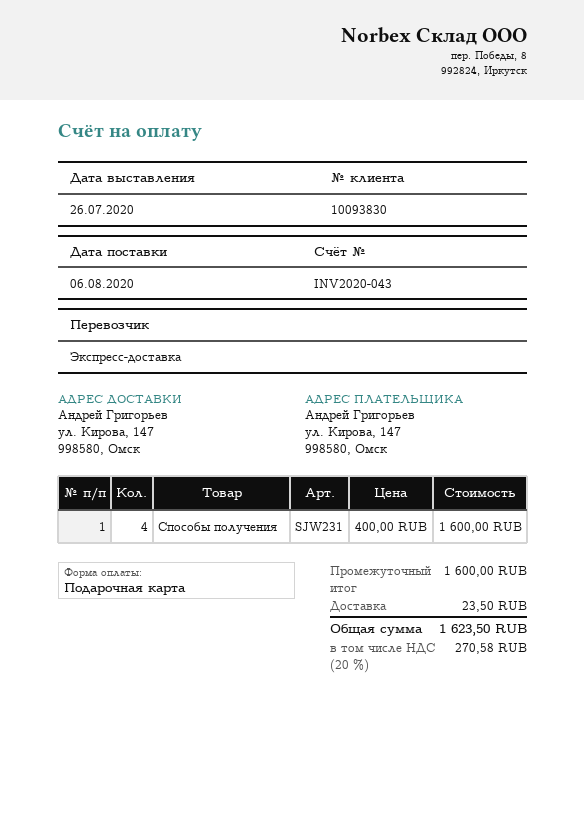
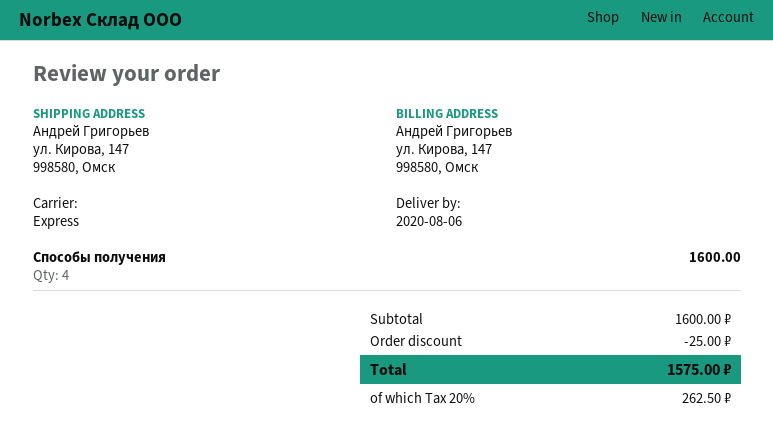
discount: none -> 25.00
shipping: 23.50 -> none
tax: 20% = 270.58 -> 20% = 262.50
total: 1623.50 -> 1575.00

